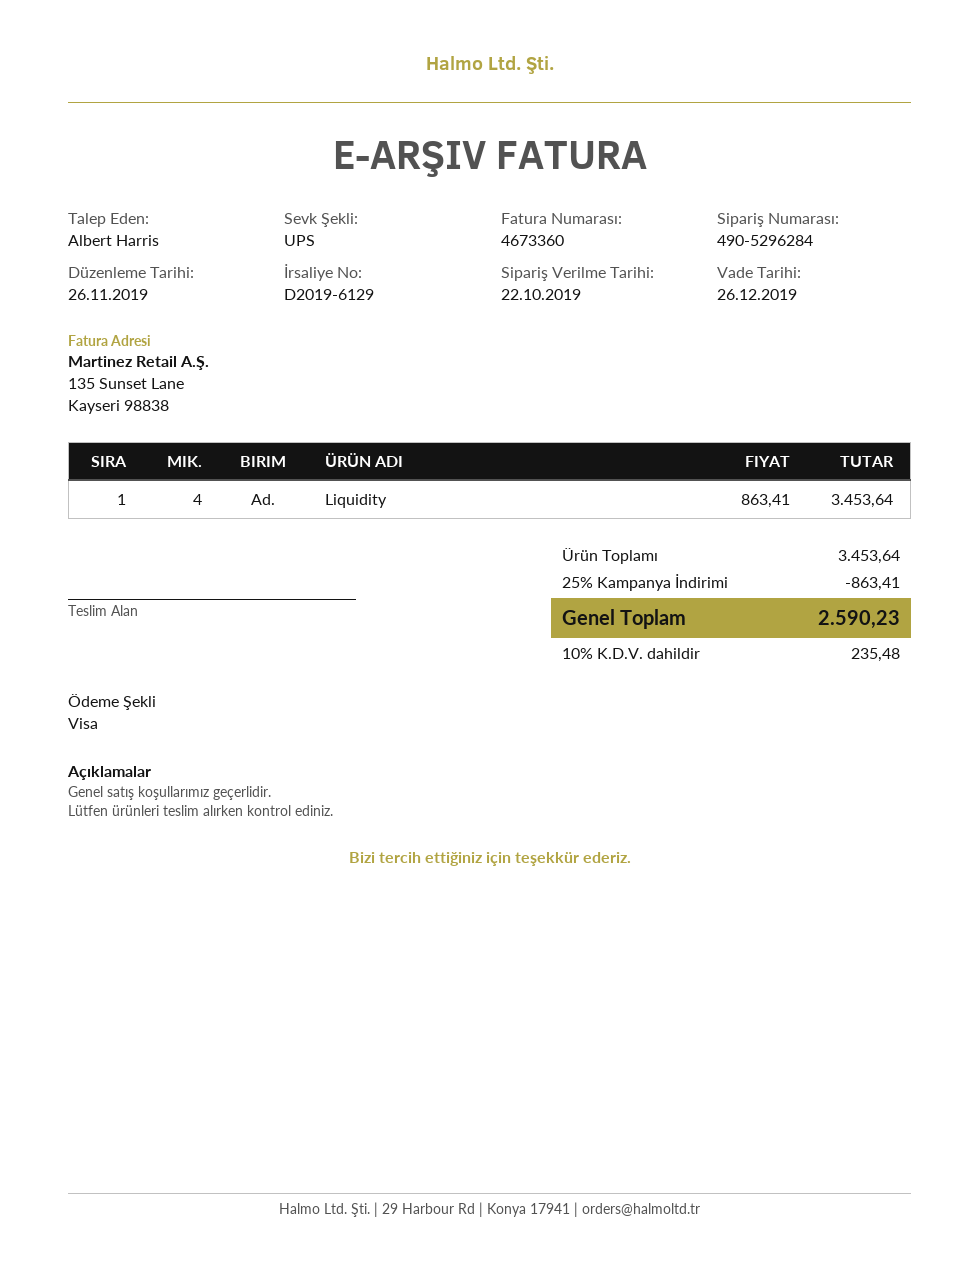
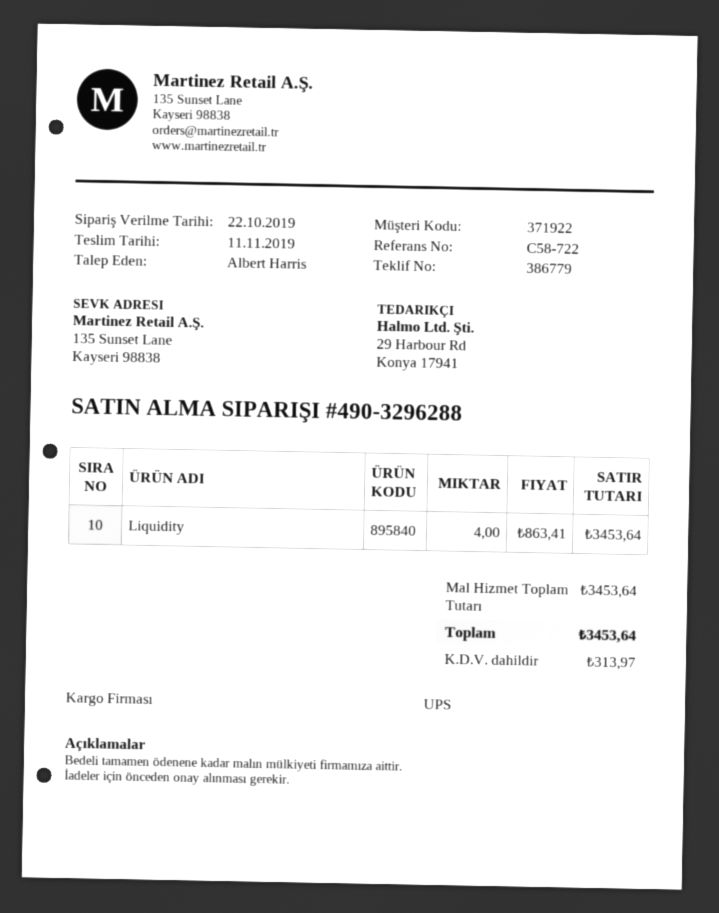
order number: 490-5296284 -> 490-3296288
discount: 25% = 863.41 -> none
tax: 235.48 -> 313.97
total: 2590.23 -> 3453.64

